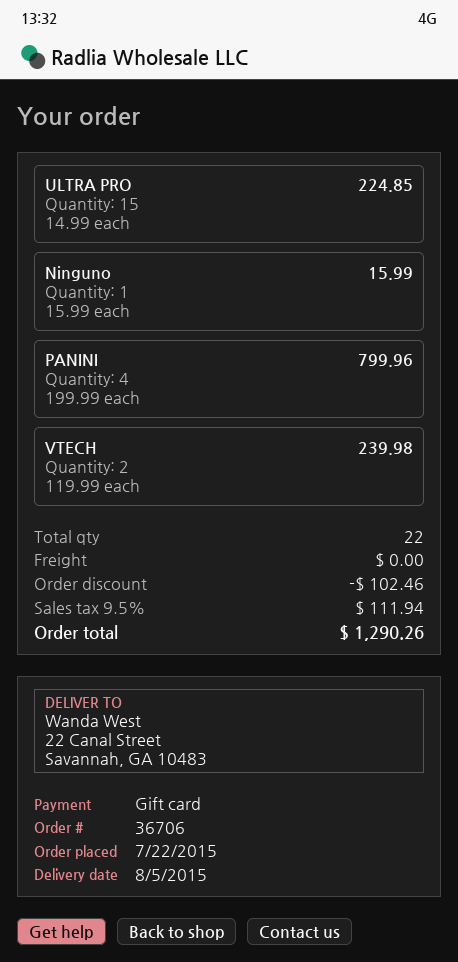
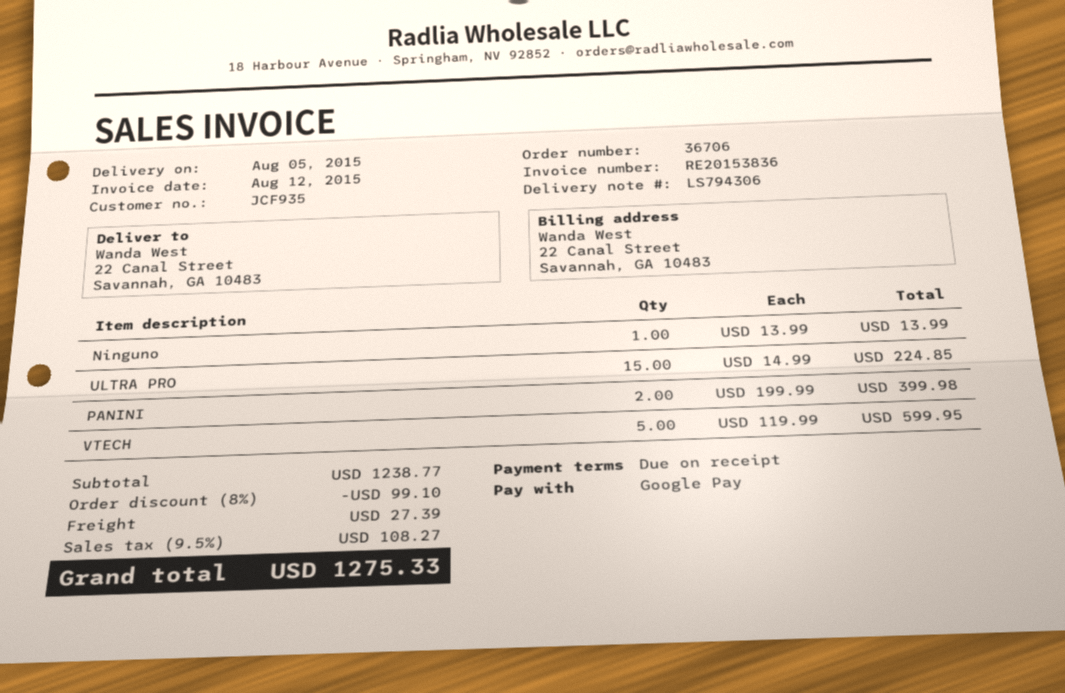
payment method: gift card -> Google Pay
Ninguno: 1 x 15.99 = 15.99 -> 1 x 13.99 = 13.99
PANINI: 4 x 199.99 = 799.96 -> 2 x 199.99 = 399.98
VTECH: 2 x 119.99 = 239.98 -> 5 x 119.99 = 599.95
discount: 102.46 -> 99.10
shipping: 0.00 -> 27.39
tax: 9.5% = 111.94 -> 9.5% = 108.27
total: 1290.26 -> 1275.33

